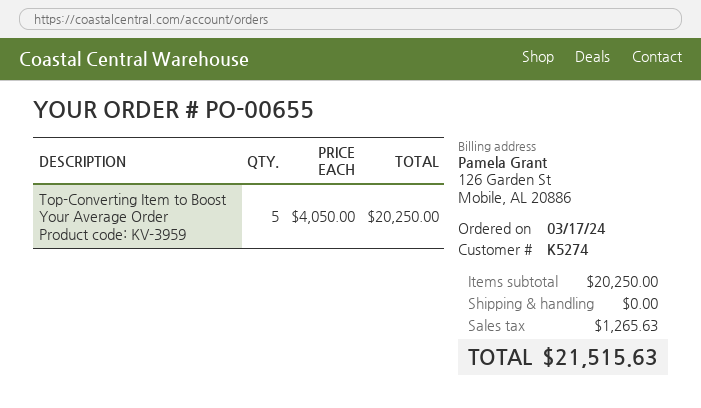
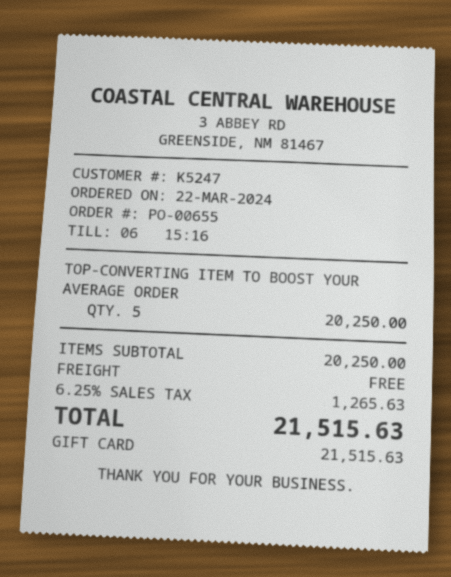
order date: 2024-03-17 -> 2024-03-22
customer number: K5274 -> K5247

